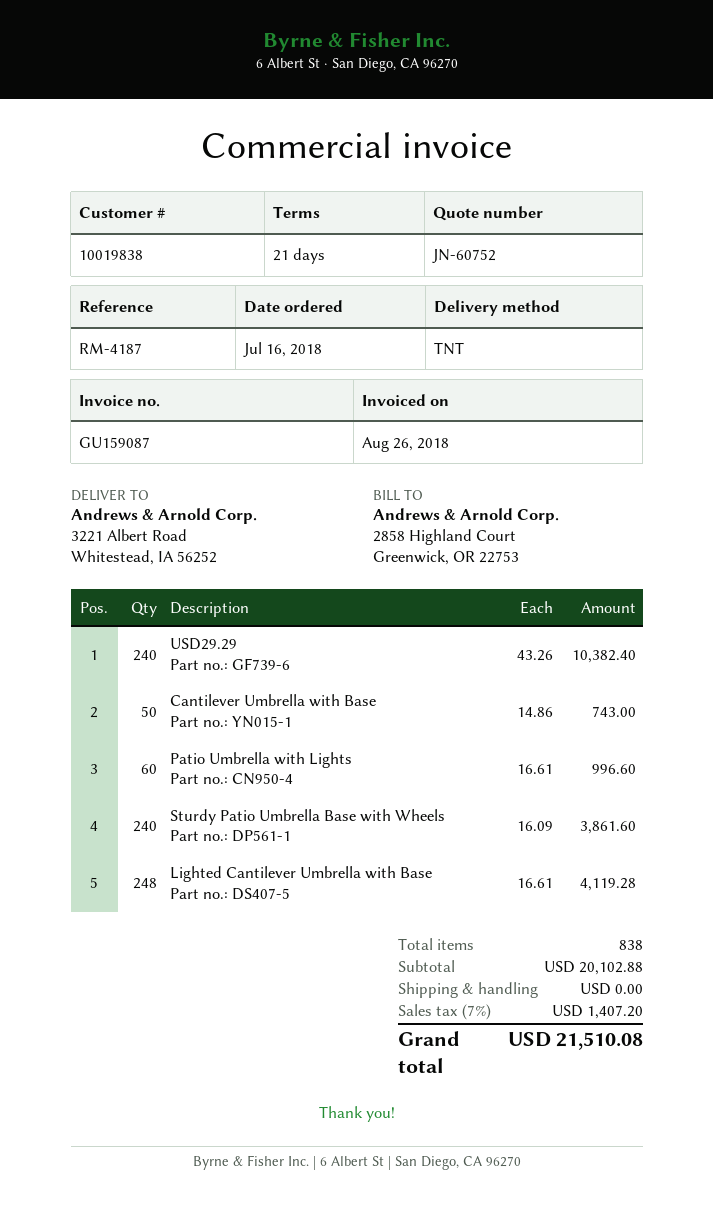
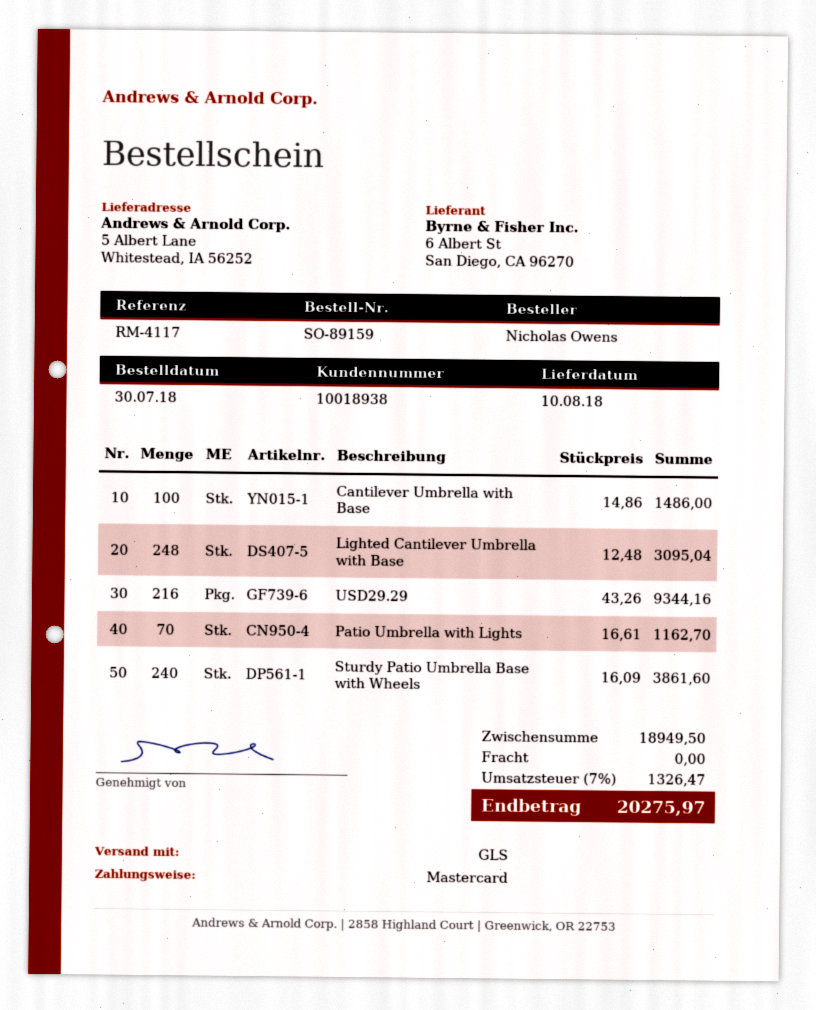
order date: 2018-07-16 -> 2018-07-30
customer number: 10019838 -> 10018938
reference: RM-4187 -> RM-4117
shipping method: TNT -> GLS
ship to: 3221 Albert Road, Whitestead, IA 56252 -> 5 Albert Lane, Whitestead, IA 56252
USD29.29: 240 x 43.26 = 10382.40 -> 216 x 43.26 = 9344.16
Cantilever Umbrella with Base: 50 x 14.86 = 743.00 -> 100 x 14.86 = 1486.00
Patio Umbrella with Lights: 60 x 16.61 = 996.60 -> 70 x 16.61 = 1162.70
Lighted Cantilever Umbrella with Base: 248 x 16.61 = 4119.28 -> 248 x 12.48 = 3095.04
subtotal: 20102.88 -> 18949.50
tax: 7% = 1407.20 -> 7% = 1326.47
total: 21510.08 -> 20275.97

